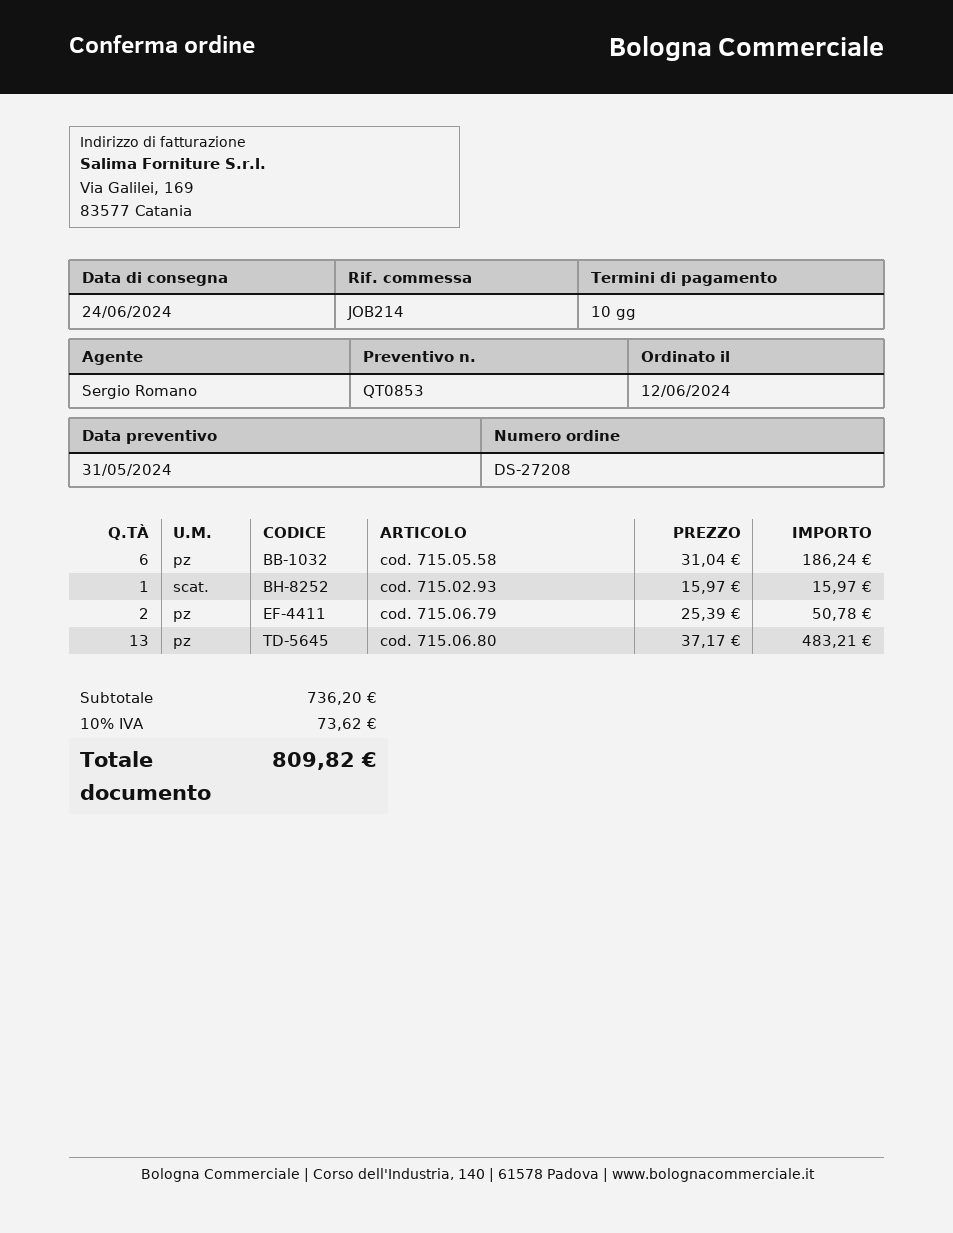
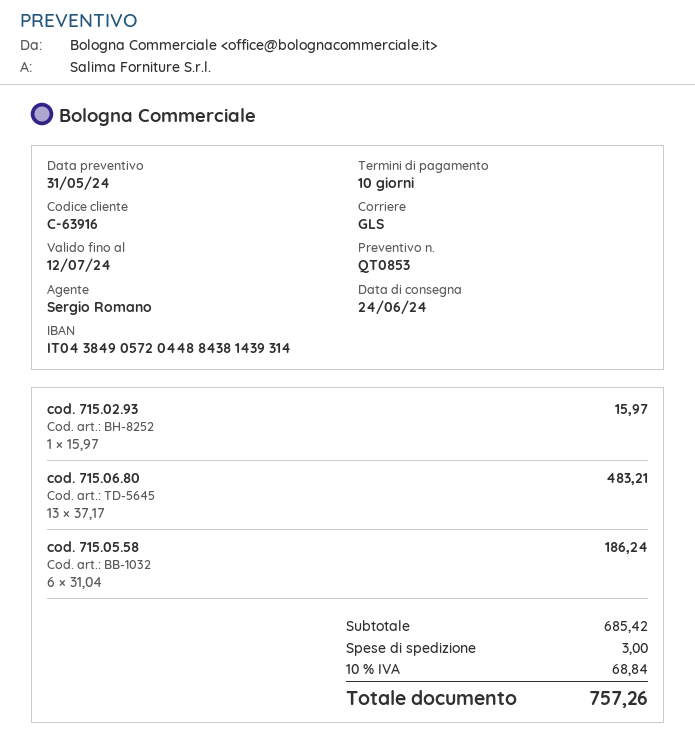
cod. 715.06.79: 2 x 25.39 = 50.78 -> none
subtotal: 736.20 -> 685.42
shipping: none -> 3.00
tax: 10% = 73.62 -> 10% = 68.84
total: 809.82 -> 757.26

